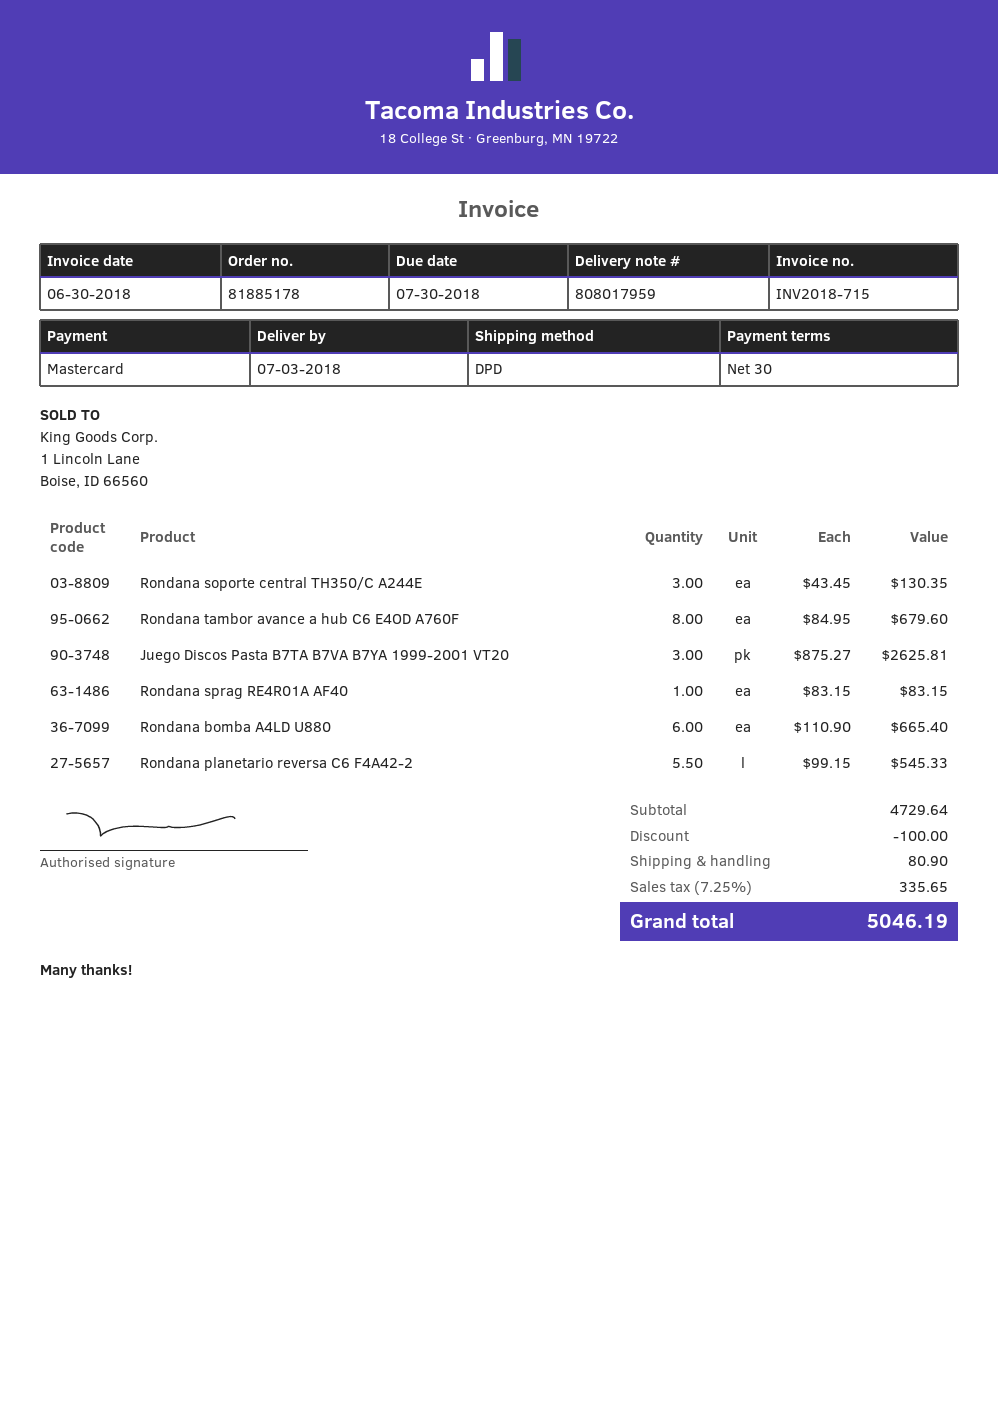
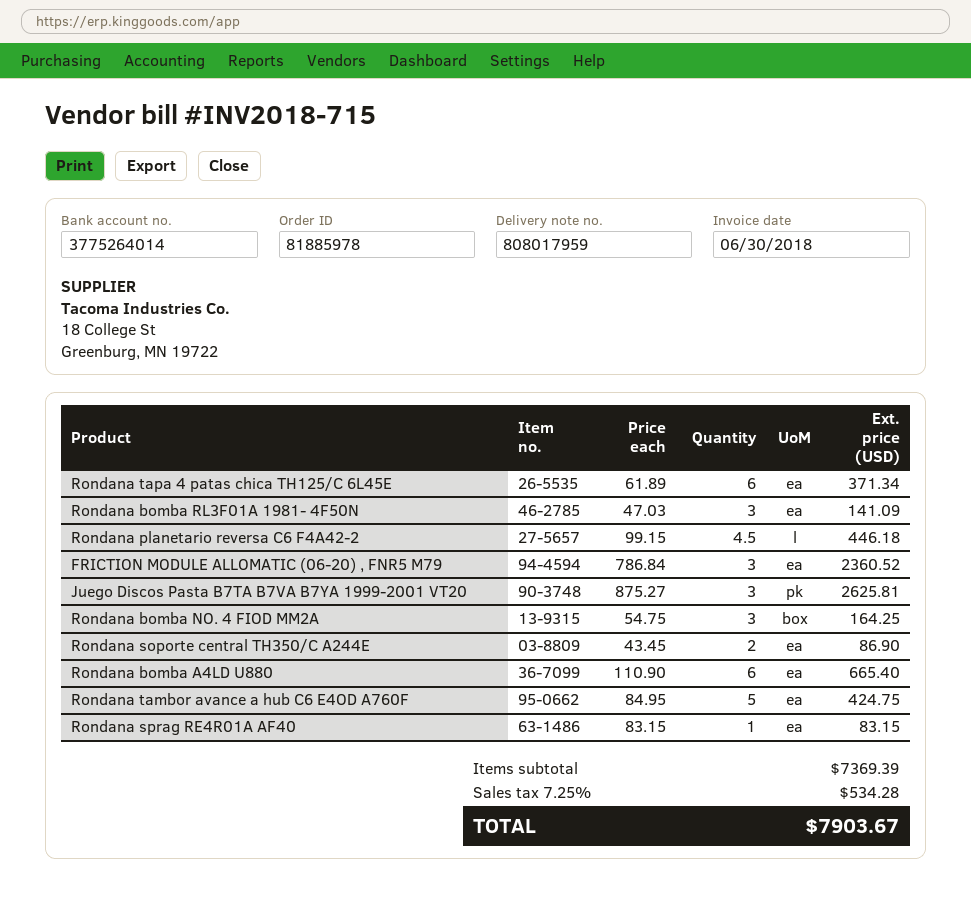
order number: 81885178 -> 81885978
Rondana soporte central TH350/C A244E: 3 x 43.45 = 130.35 -> 2 x 43.45 = 86.90
Rondana tambor avance a hub C6 E4OD A760F: 8 x 84.95 = 679.60 -> 5 x 84.95 = 424.75
Rondana planetario reversa C6 F4A42-2: 5.5 x 99.15 = 545.33 -> 4.5 x 99.15 = 446.18
Rondana tapa 4 patas chica TH125/C 6L45E: none -> 6 x 61.89 = 371.34
Rondana bomba RL3F01A 1981- 4F50N: none -> 3 x 47.03 = 141.09
FRICTION MODULE ALLOMATIC (06-20) , FNR5 M79: none -> 3 x 786.84 = 2360.52
Rondana bomba NO. 4 FIOD MM2A: none -> 3 x 54.75 = 164.25
subtotal: 4729.64 -> 7369.39
discount: 100.00 -> none
shipping: 80.90 -> none
tax: 7.25% = 335.65 -> 7.25% = 534.28
total: 5046.19 -> 7903.67

